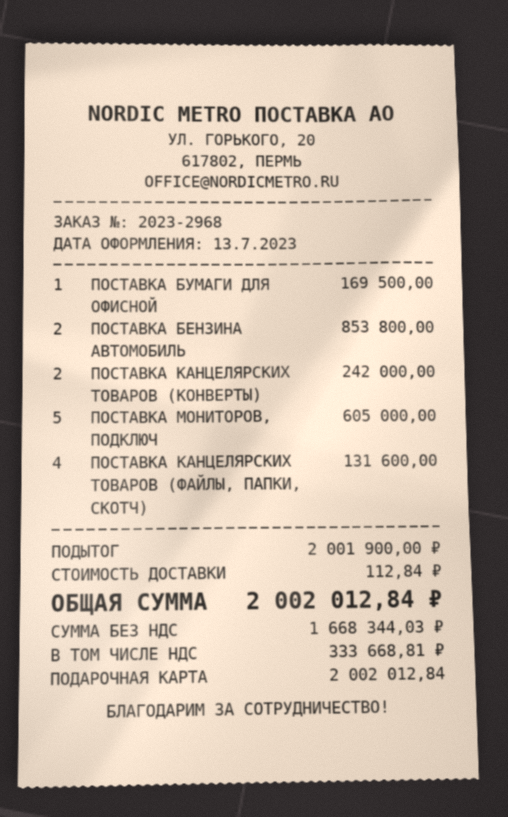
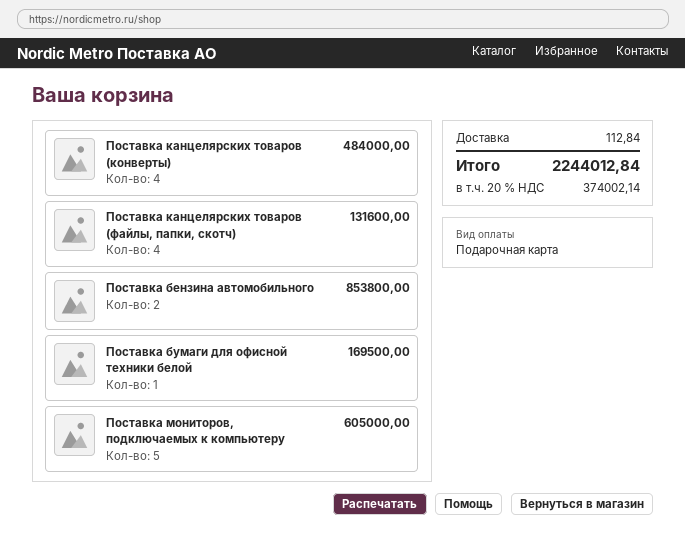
ПОСТАВКА КАНЦЕЛЯРСКИХ ТОВАРОВ (КОНВЕРТЫ): 2 for 242000.00 -> 4 for 484000.00
tax: 333668.81 -> 374002.14
total: 2002012.84 -> 2244012.84

